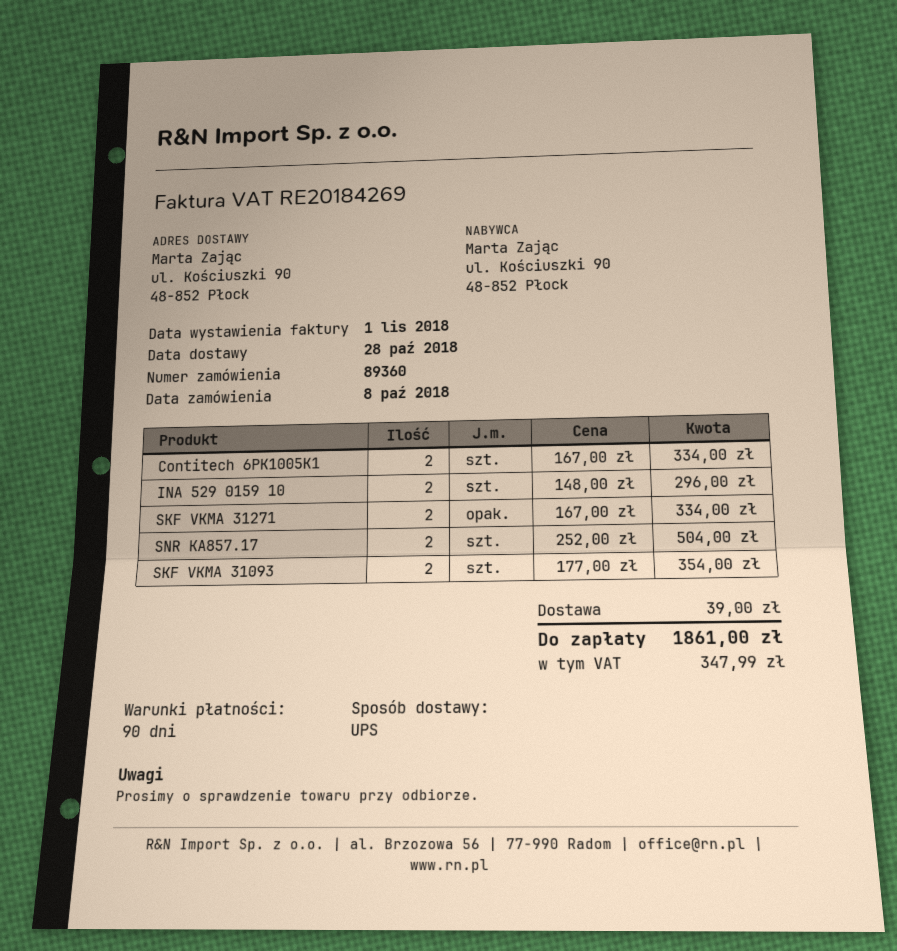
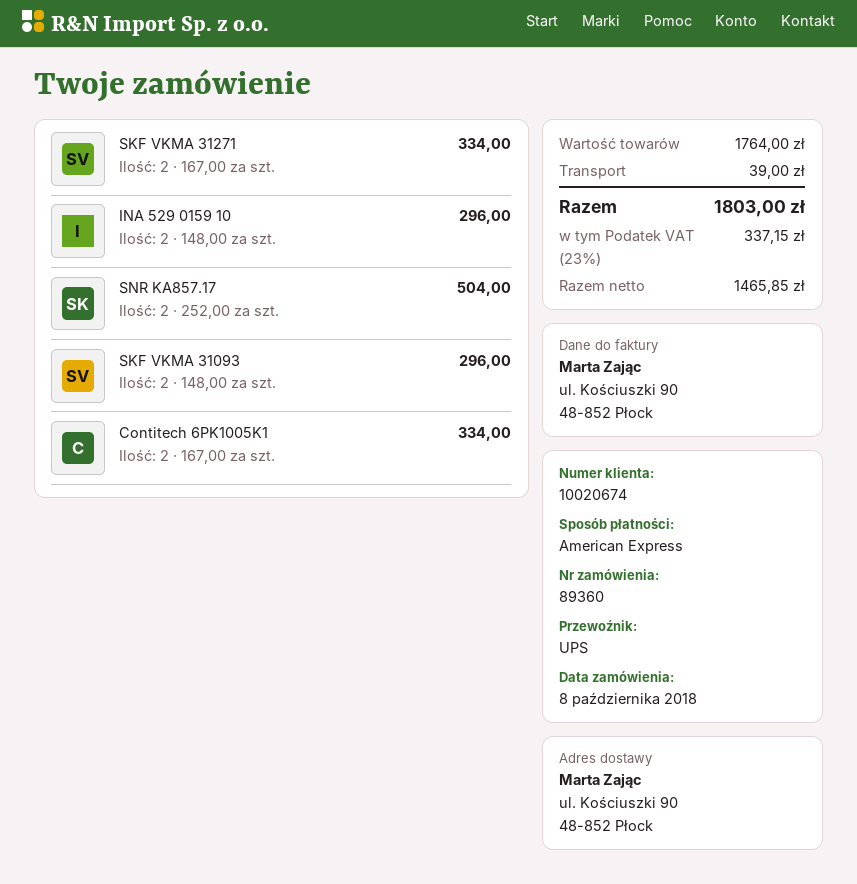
SKF VKMA 31093: 2 x 177.00 = 354.00 -> 2 x 148.00 = 296.00
tax: 347.99 -> 337.15
total: 1861.00 -> 1803.00

